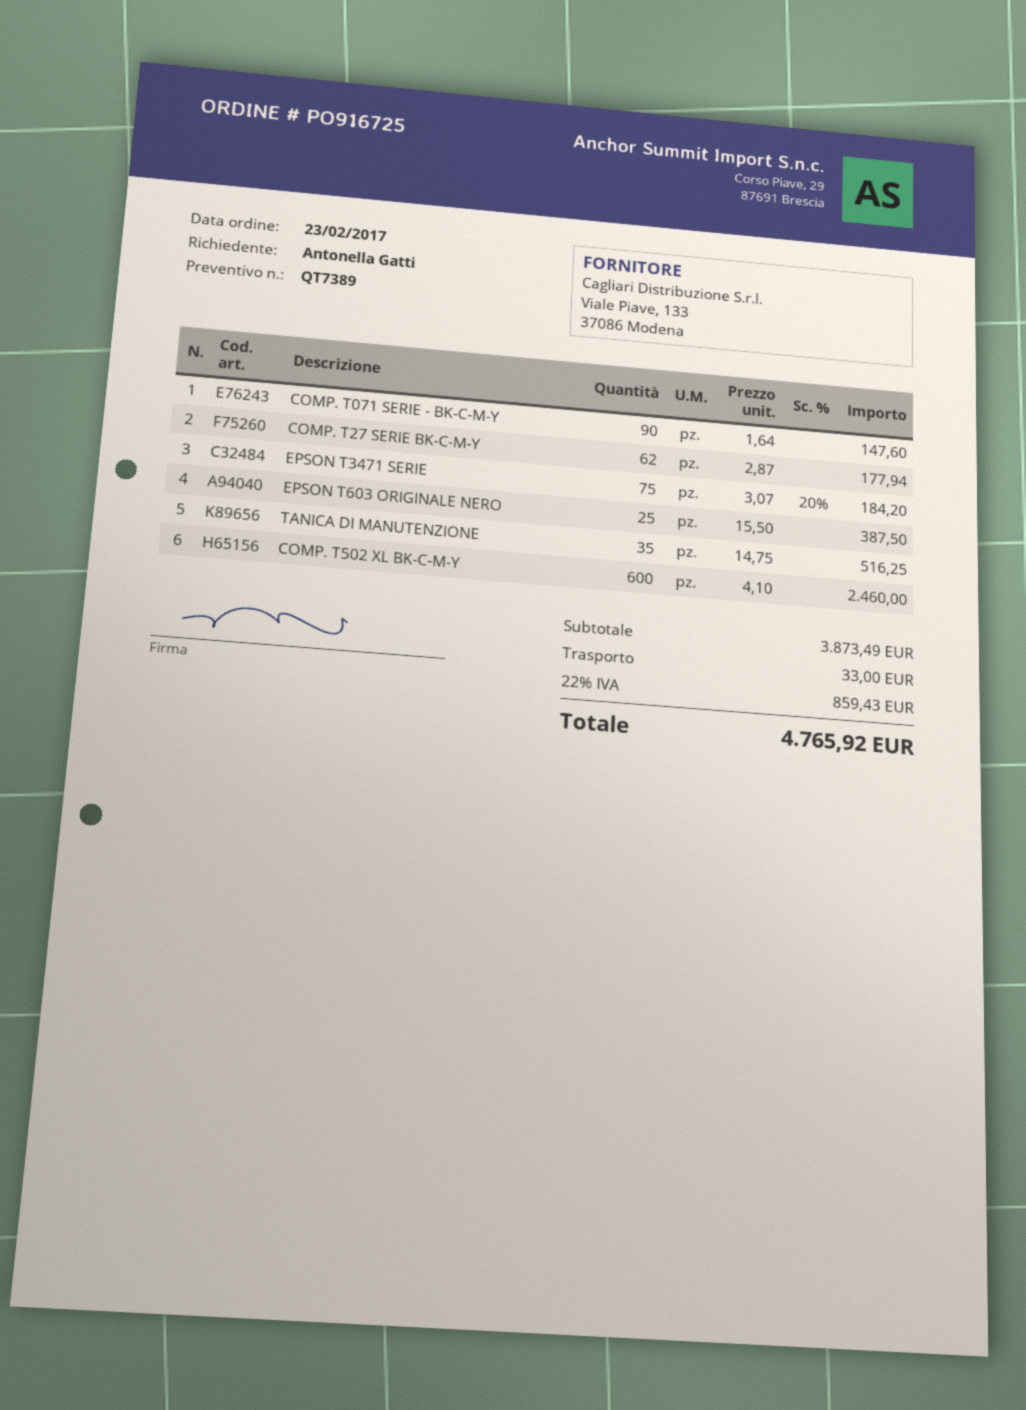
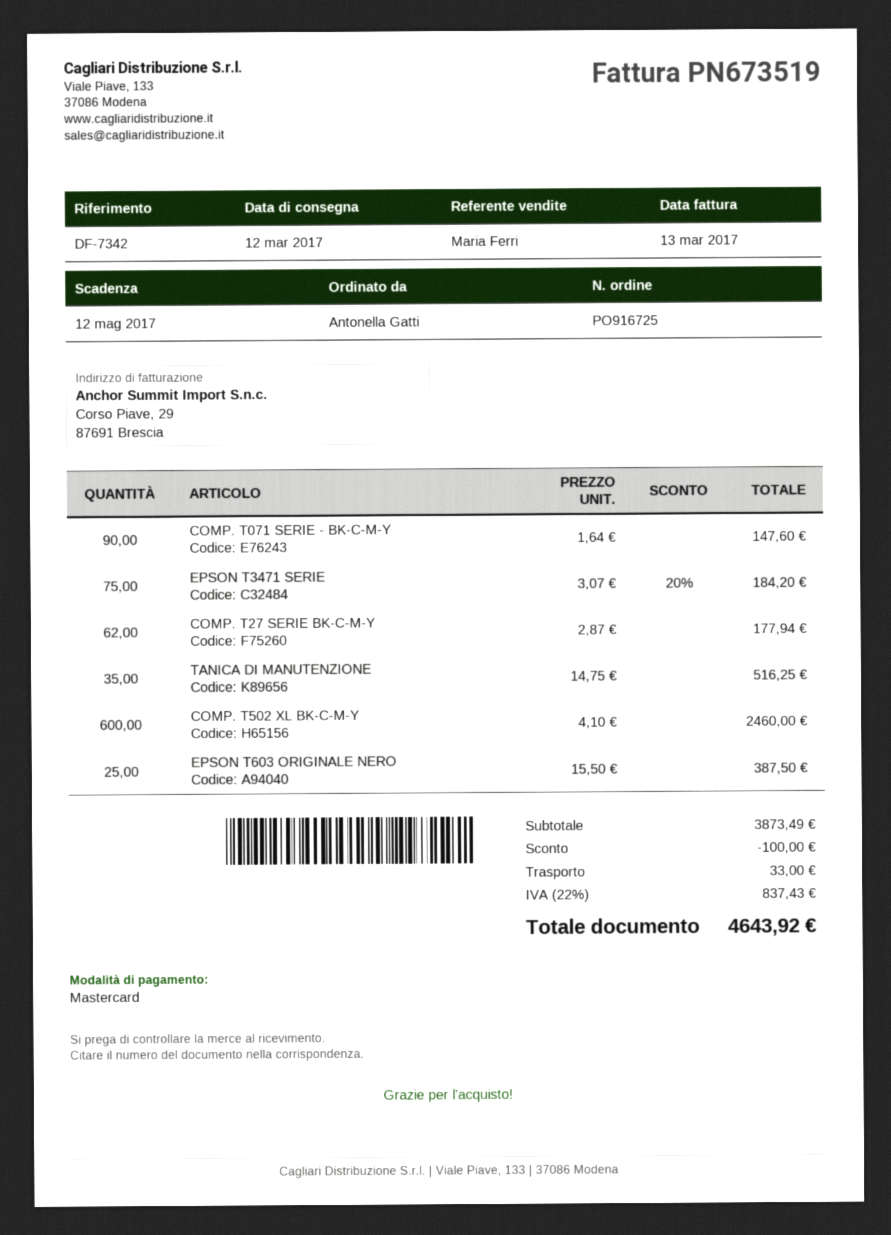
discount: none -> 100.00
tax: 22% = 859.43 -> 22% = 837.43
total: 4765.92 -> 4643.92

